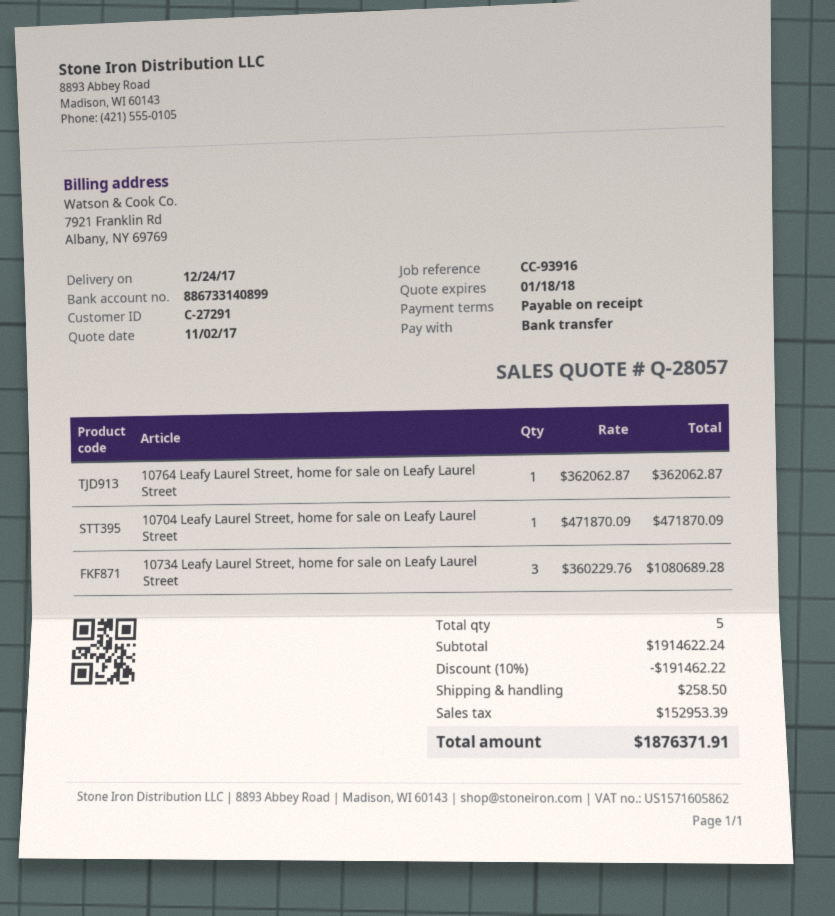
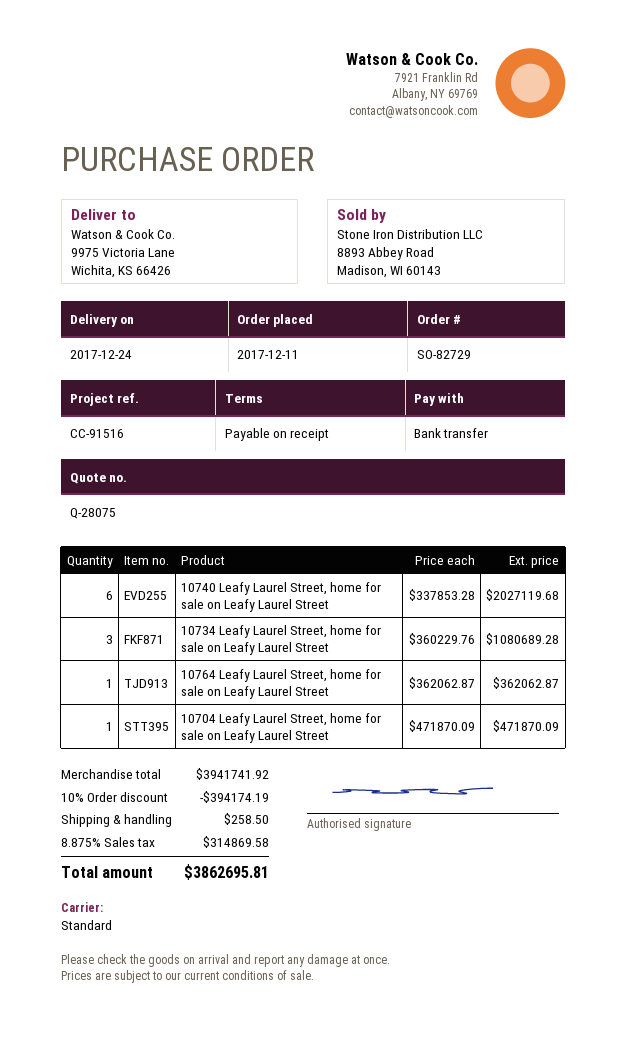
quote number: Q-28057 -> Q-28075
reference: CC-93916 -> CC-91516
10740 Leafy Laurel Street, home for sale on Leafy Laurel Street: none -> 6 x 337853.28 = 2027119.68
subtotal: 1914622.24 -> 3941741.92
discount: 10% = 191462.22 -> 10% = 394174.19
tax: 152953.39 -> 314869.58
total: 1876371.91 -> 3862695.81

